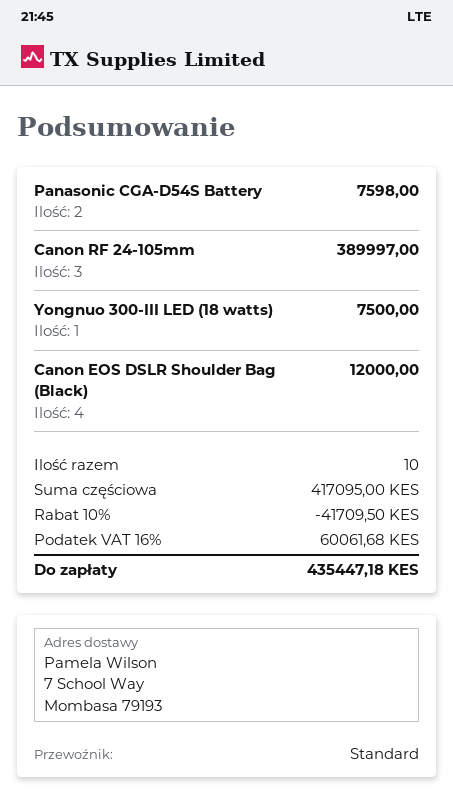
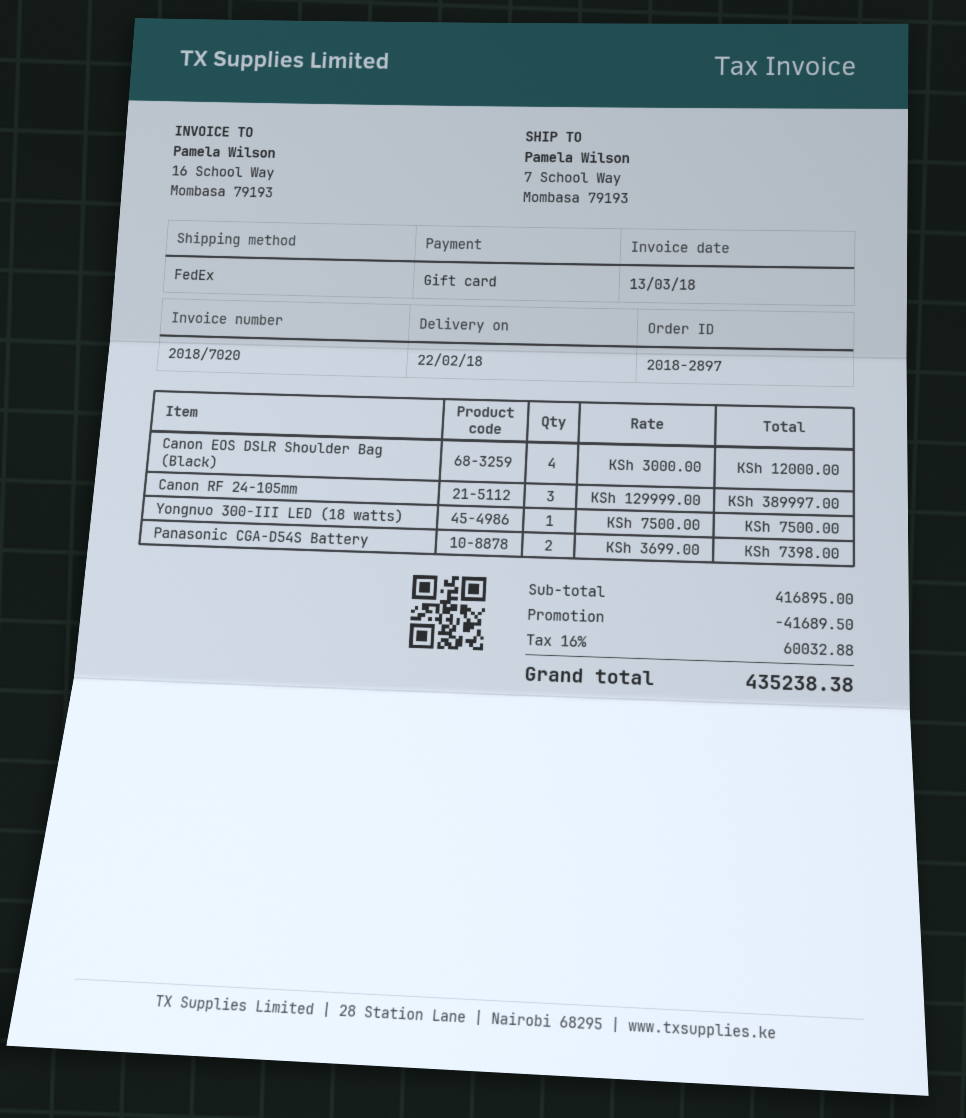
shipping method: standard -> FedEx
Panasonic CGA-D54S Battery: 2 for 7598.00 -> 2 for 7398.00
subtotal: 417095.00 -> 416895.00
discount: 41709.50 -> 41689.50
tax: 16% = 60061.68 -> 16% = 60032.88
total: 435447.18 -> 435238.38

